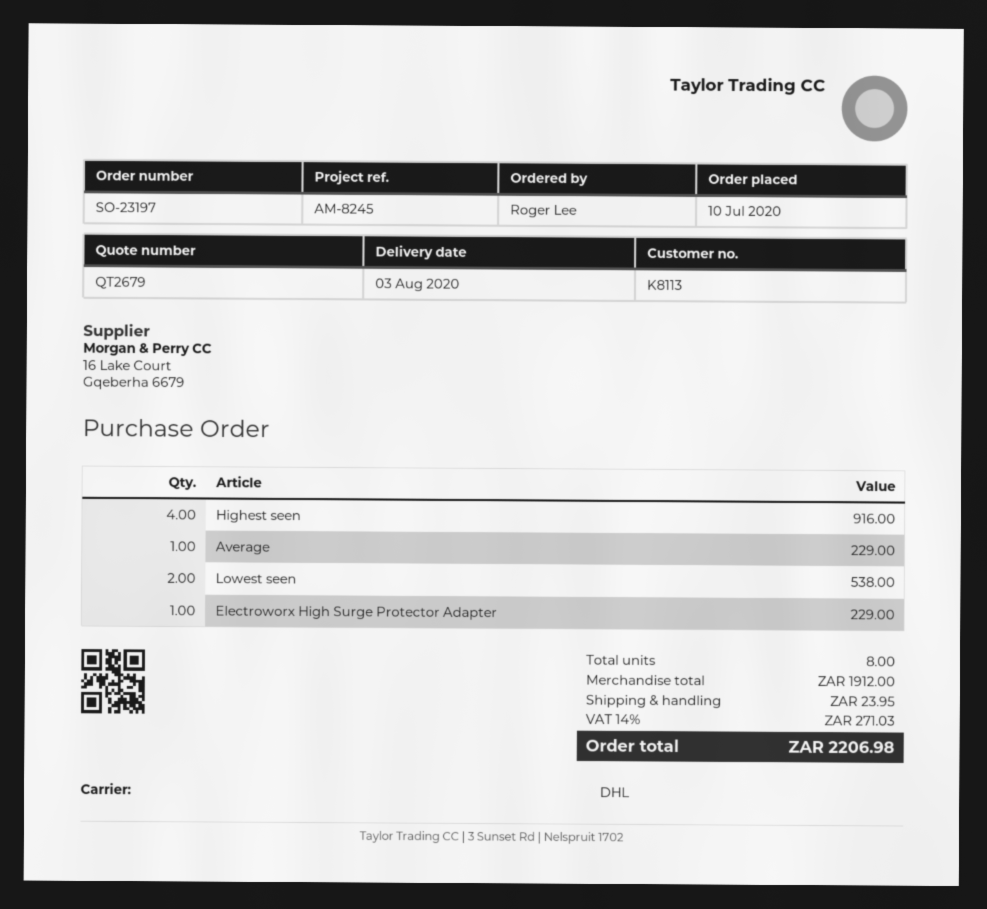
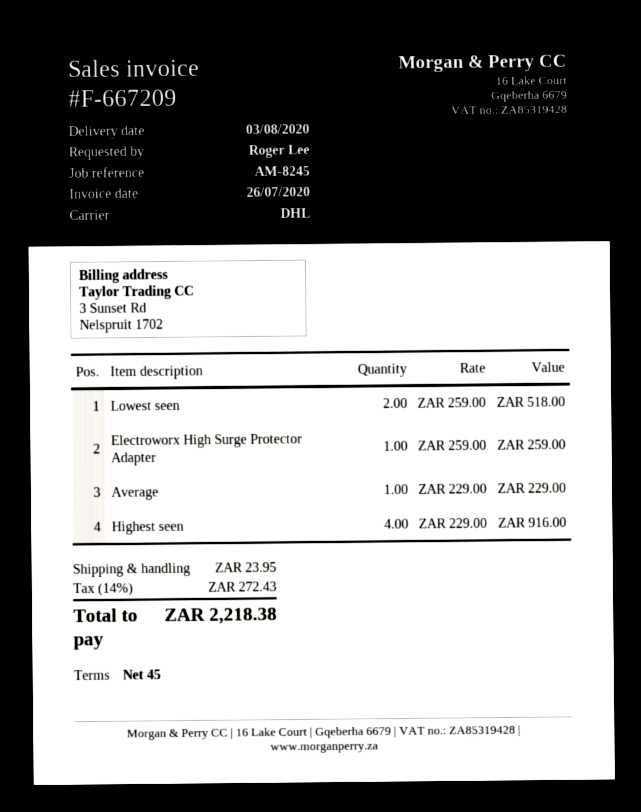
Lowest seen: 2 for 538.00 -> 2 for 518.00
Electroworx High Surge Protector Adapter: 1 for 229.00 -> 1 for 259.00
tax: 14% = 271.03 -> 14% = 272.43
total: 2206.98 -> 2218.38

